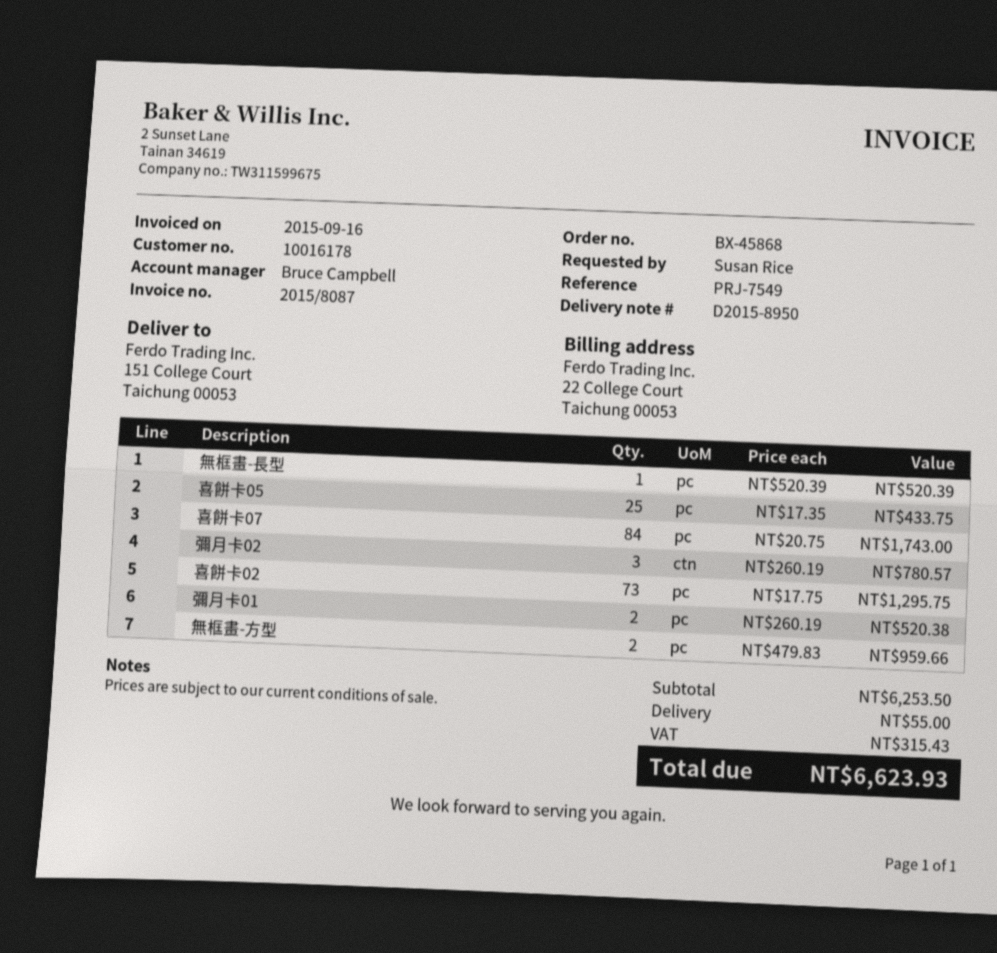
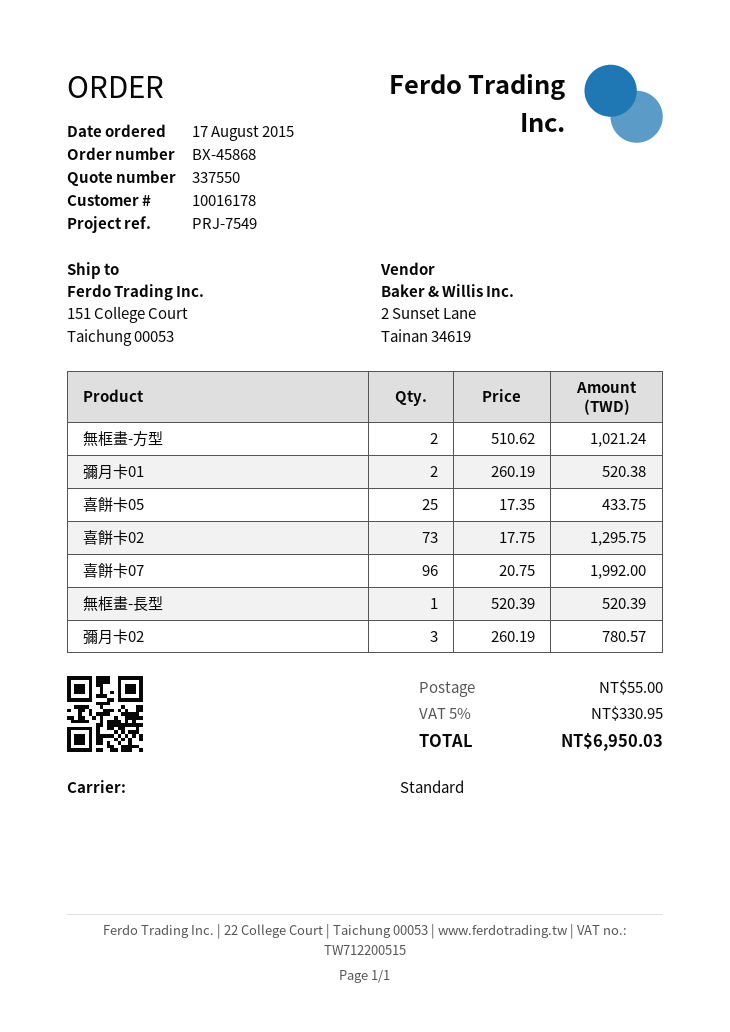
喜餅卡07: 84 x 20.75 = 1743.00 -> 96 x 20.75 = 1992.00
無框畫-方型: 2 x 479.83 = 959.66 -> 2 x 510.62 = 1021.24
tax: 315.43 -> 330.95
total: 6623.93 -> 6950.03

